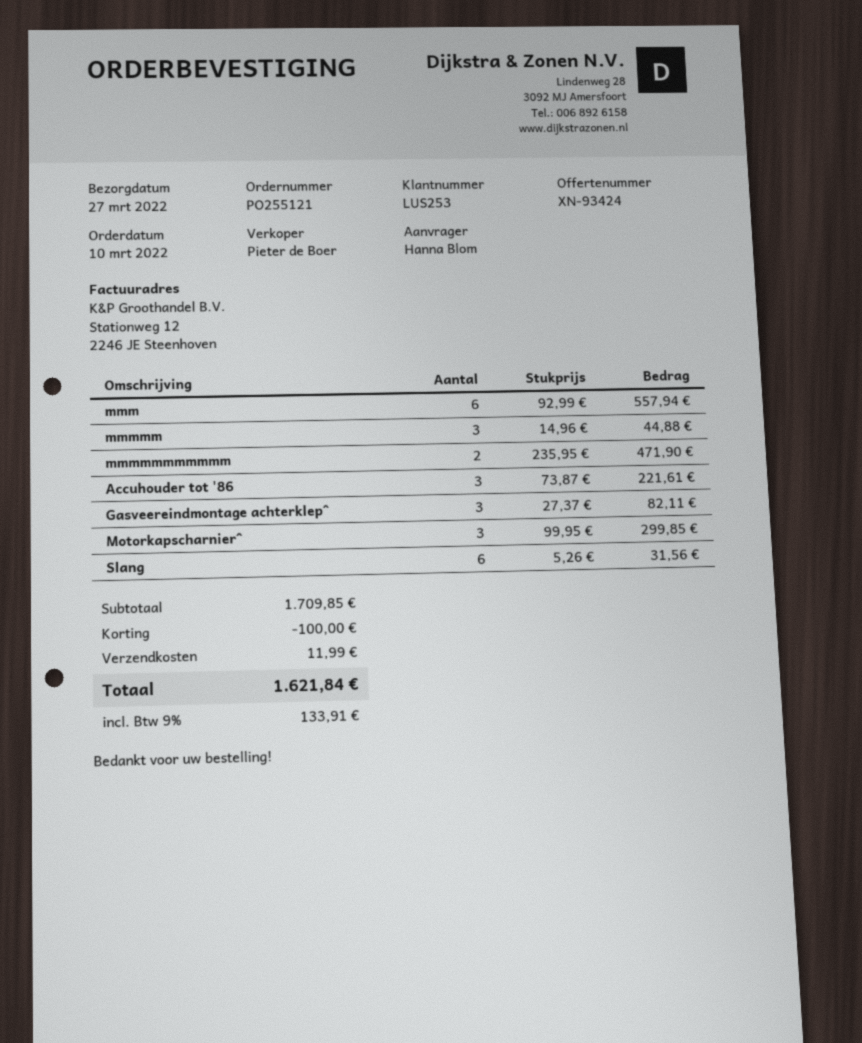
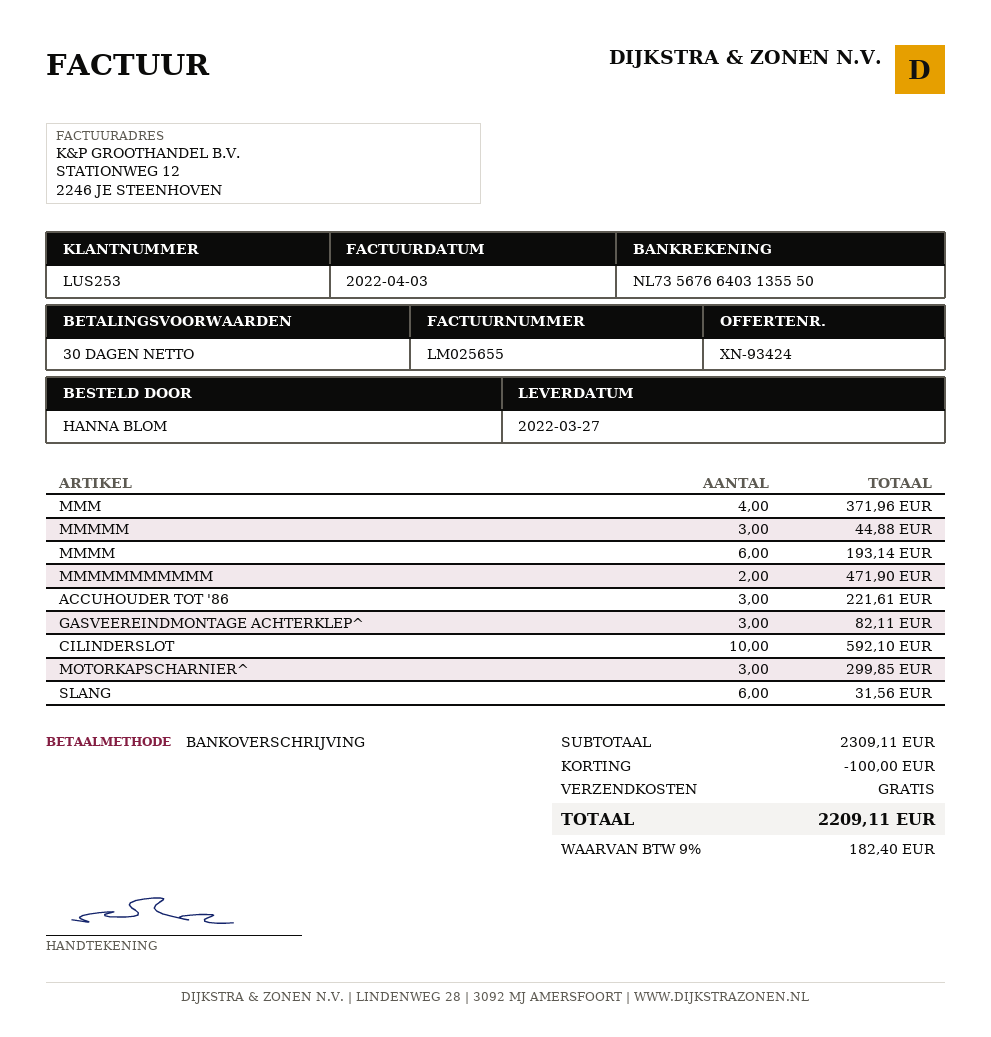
mmm: 6 for 557.94 -> 4 for 371.96
MMMM: none -> 6 for 193.14
CILINDERSLOT: none -> 10 for 592.10
subtotal: 1709.85 -> 2309.11
shipping: 11.99 -> 0.00
tax: 9% = 133.91 -> 9% = 182.40
total: 1621.84 -> 2209.11

